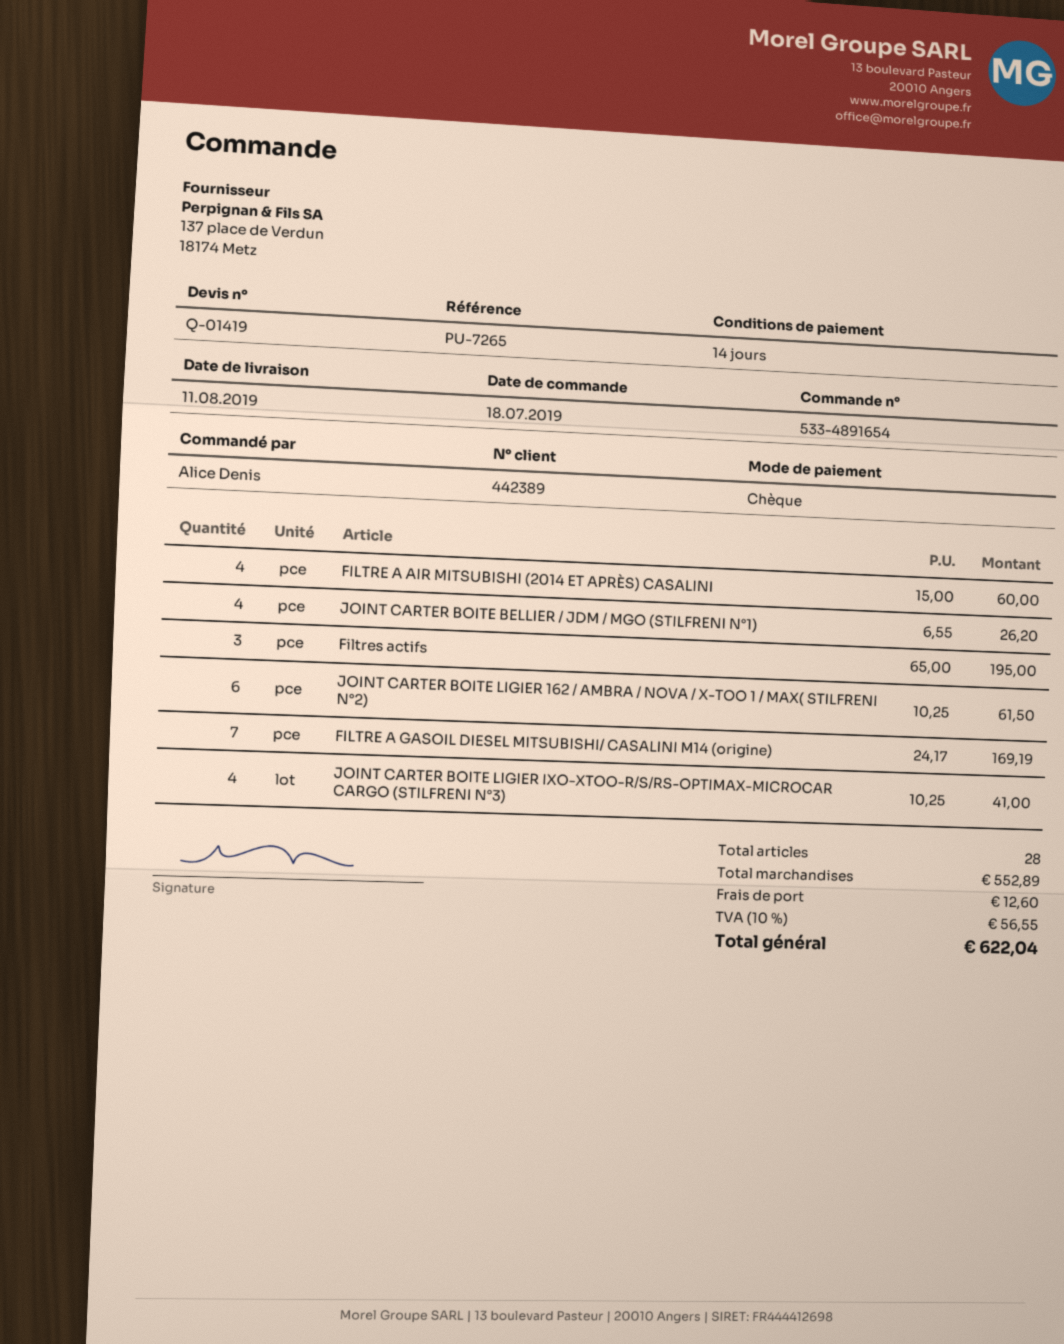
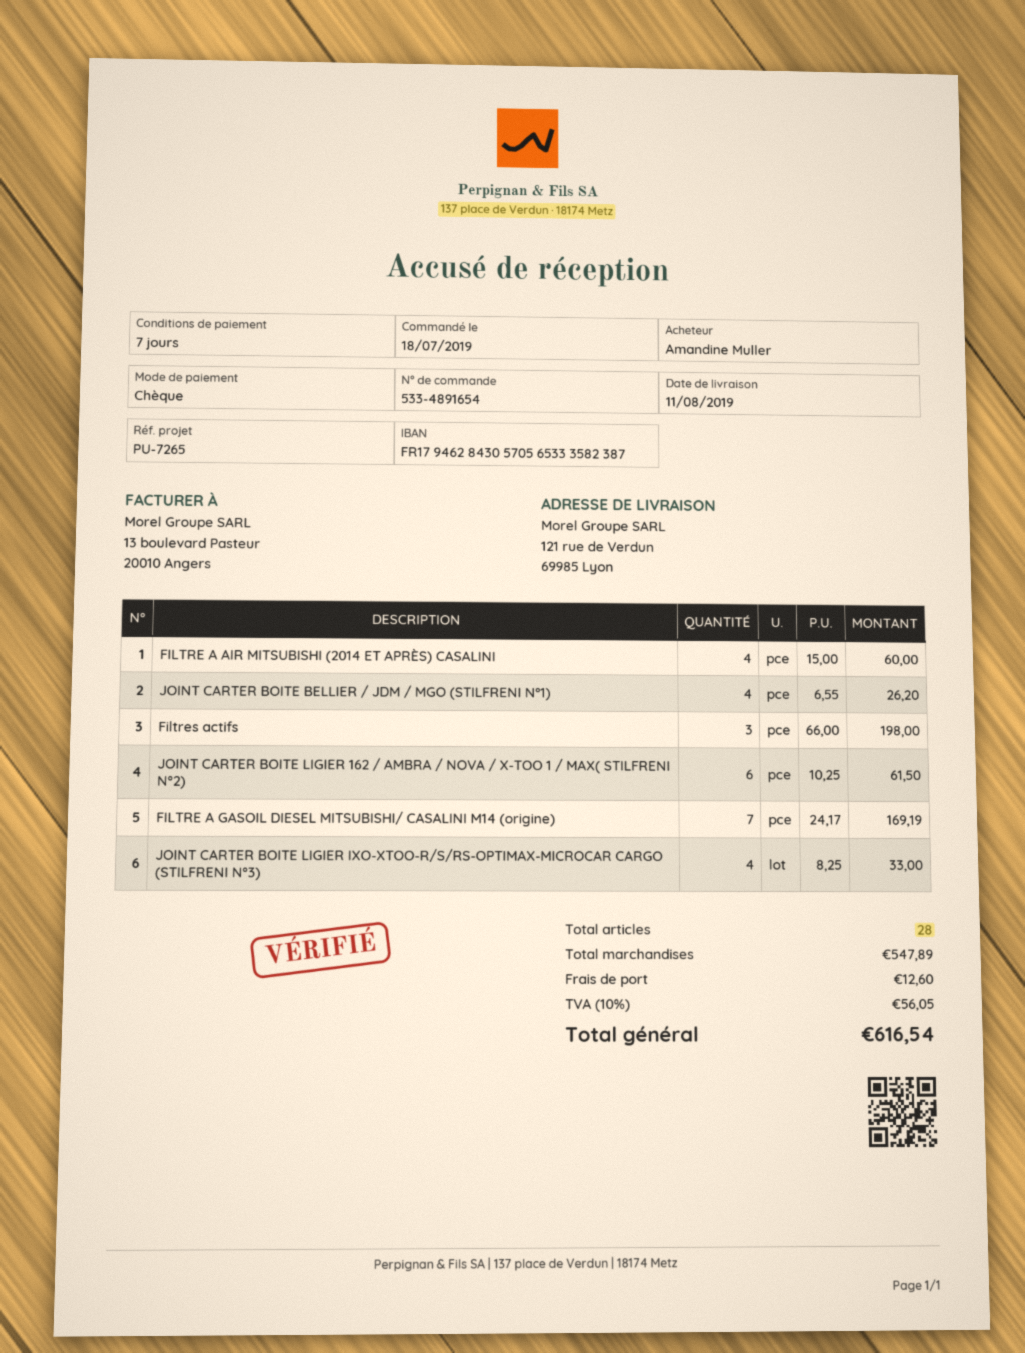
payment terms: 14 days -> 7 days
ordered by: Alice Denis -> Amandine Muller
Filtres actifs: 3 x 65.00 = 195.00 -> 3 x 66.00 = 198.00
JOINT CARTER BOITE LIGIER IXO-XTOO-R/S/RS-OPTIMAX-MICROCAR CARGO (STILFRENI N°3): 4 x 10.25 = 41.00 -> 4 x 8.25 = 33.00
subtotal: 552.89 -> 547.89
tax: 10% = 56.55 -> 10% = 56.05
total: 622.04 -> 616.54

